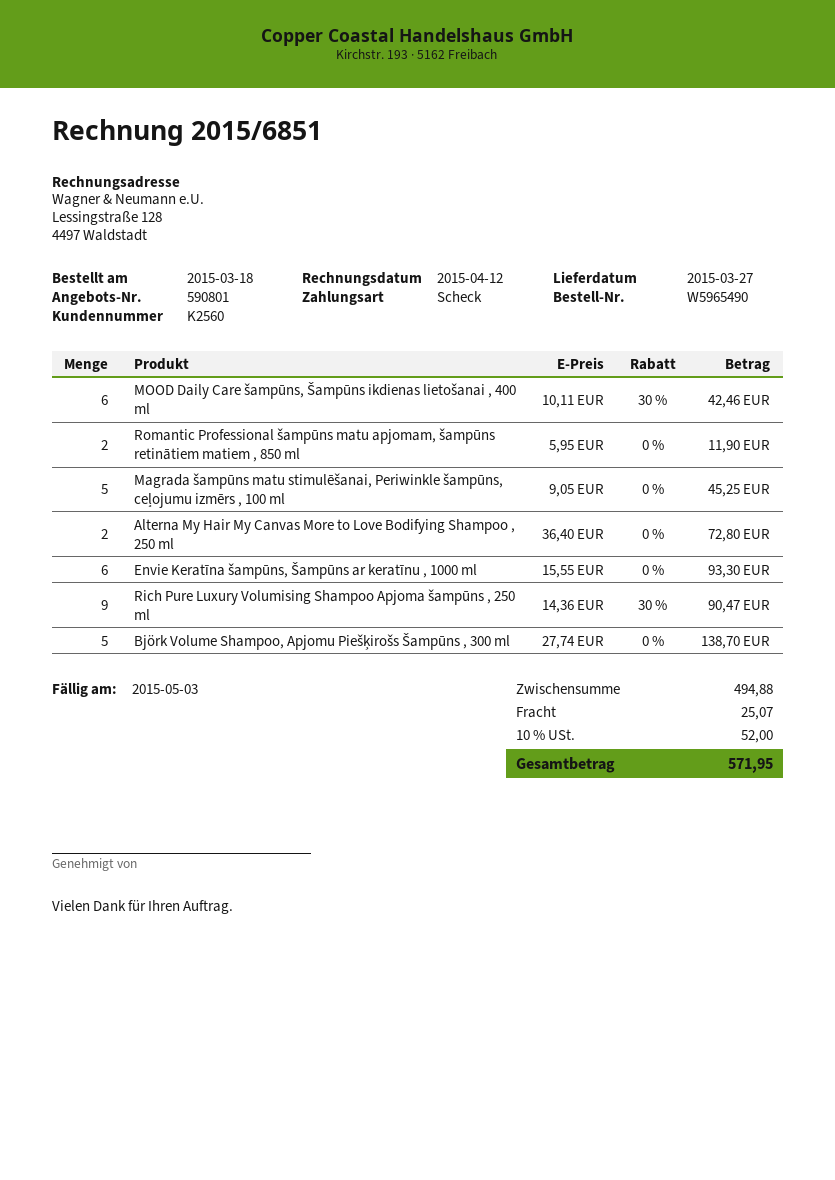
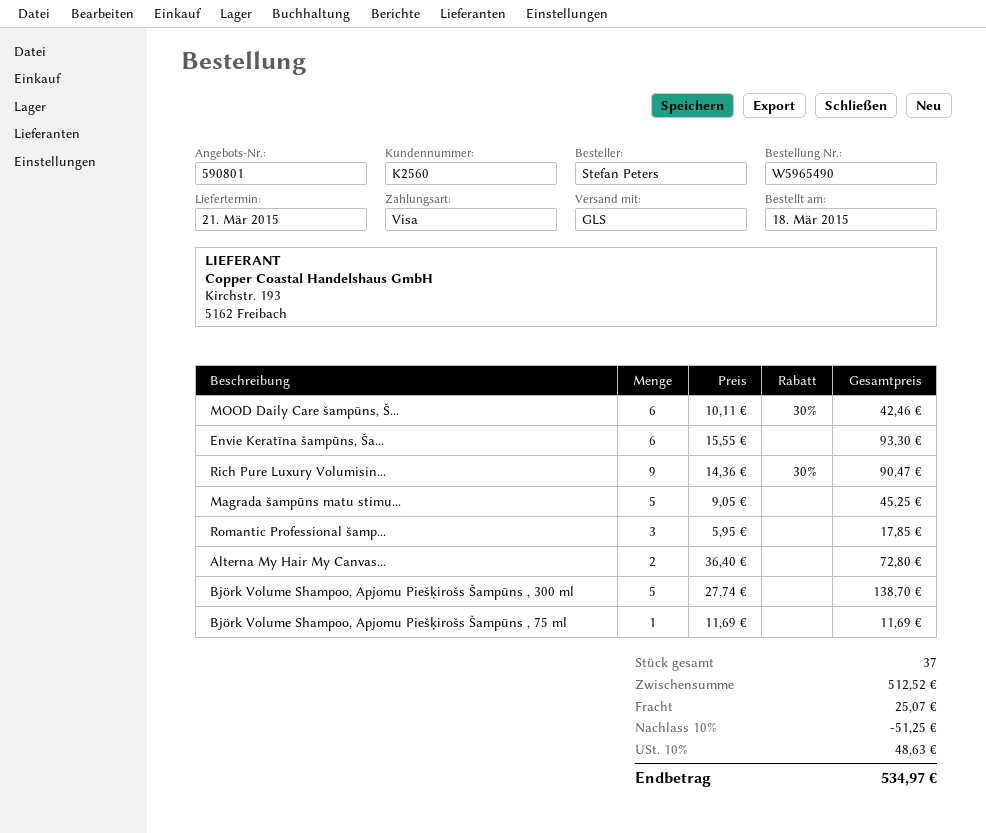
delivery date: 2015-03-27 -> 2015-03-21
payment method: cheque -> Visa
Romantic Professional šampūns matu apjomam, šampūns retinātiem matiem , 850 ml: 2 x 5.95 = 11.90 -> 3 x 5.95 = 17.85
Björk Volume Shampoo, Apjomu Piešķirošs Šampūns , 75 ml: none -> 1 x 11.69 = 11.69
subtotal: 494.88 -> 512.52
discount: none -> 10% = 51.25
tax: 10% = 52.00 -> 10% = 48.63
total: 571.95 -> 534.97

